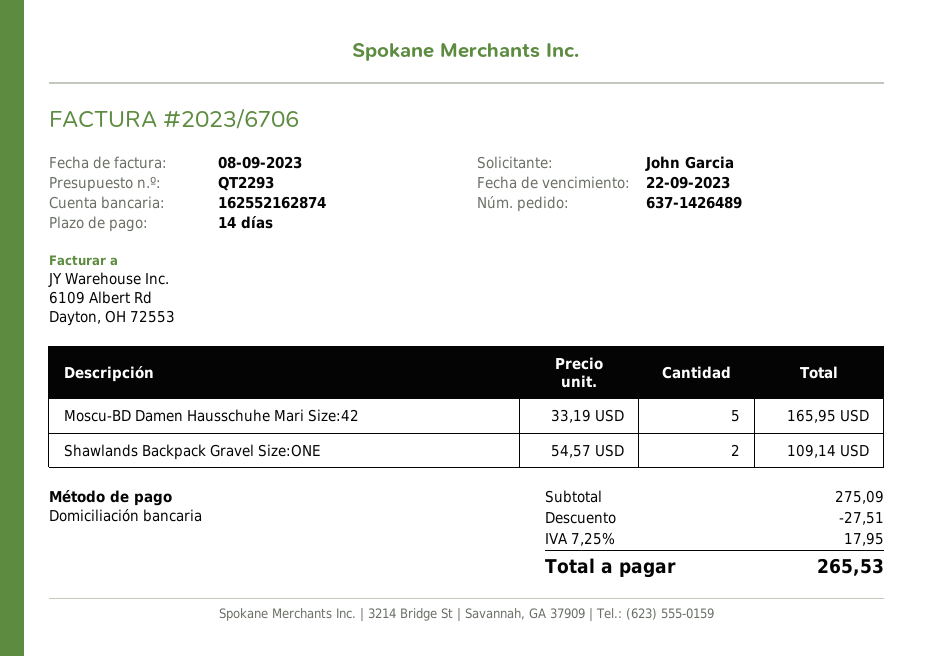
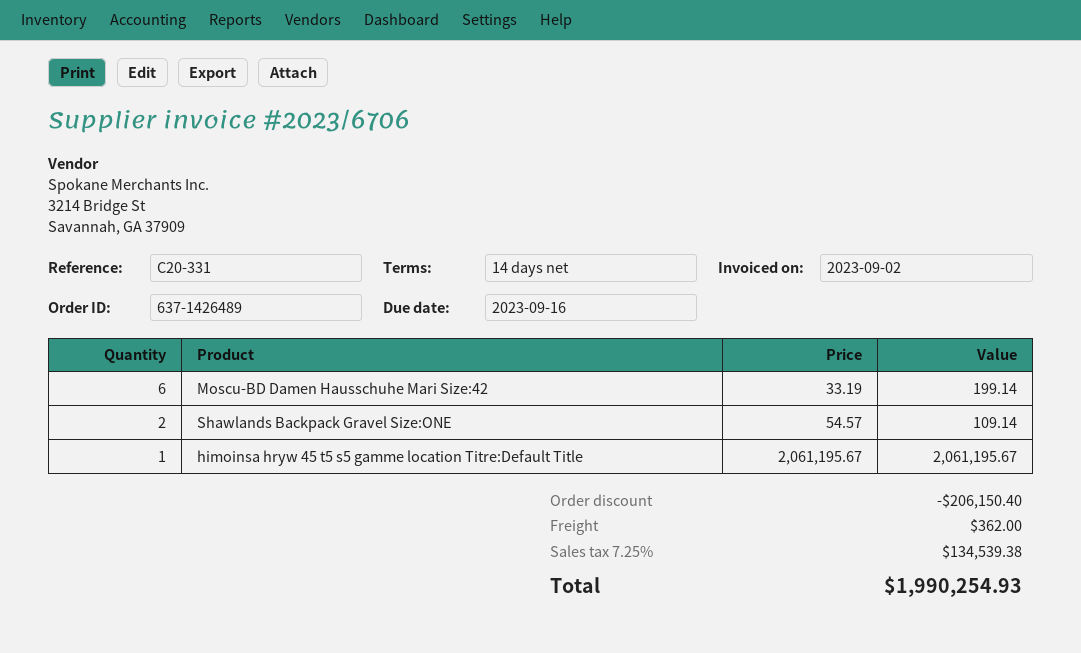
invoice date: 2023-09-08 -> 2023-09-02
due date: 2023-09-22 -> 2023-09-16
Moscu-BD Damen Hausschuhe Mari Size:42: 5 x 33.19 = 165.95 -> 6 x 33.19 = 199.14
himoinsa hryw 45 t5 s5 gamme location Titre:Default Title: none -> 1 x 2061195.67 = 2061195.67
discount: 27.51 -> 206150.40
shipping: none -> 362.00
tax: 7.25% = 17.95 -> 7.25% = 134539.38
total: 265.53 -> 1990254.93

